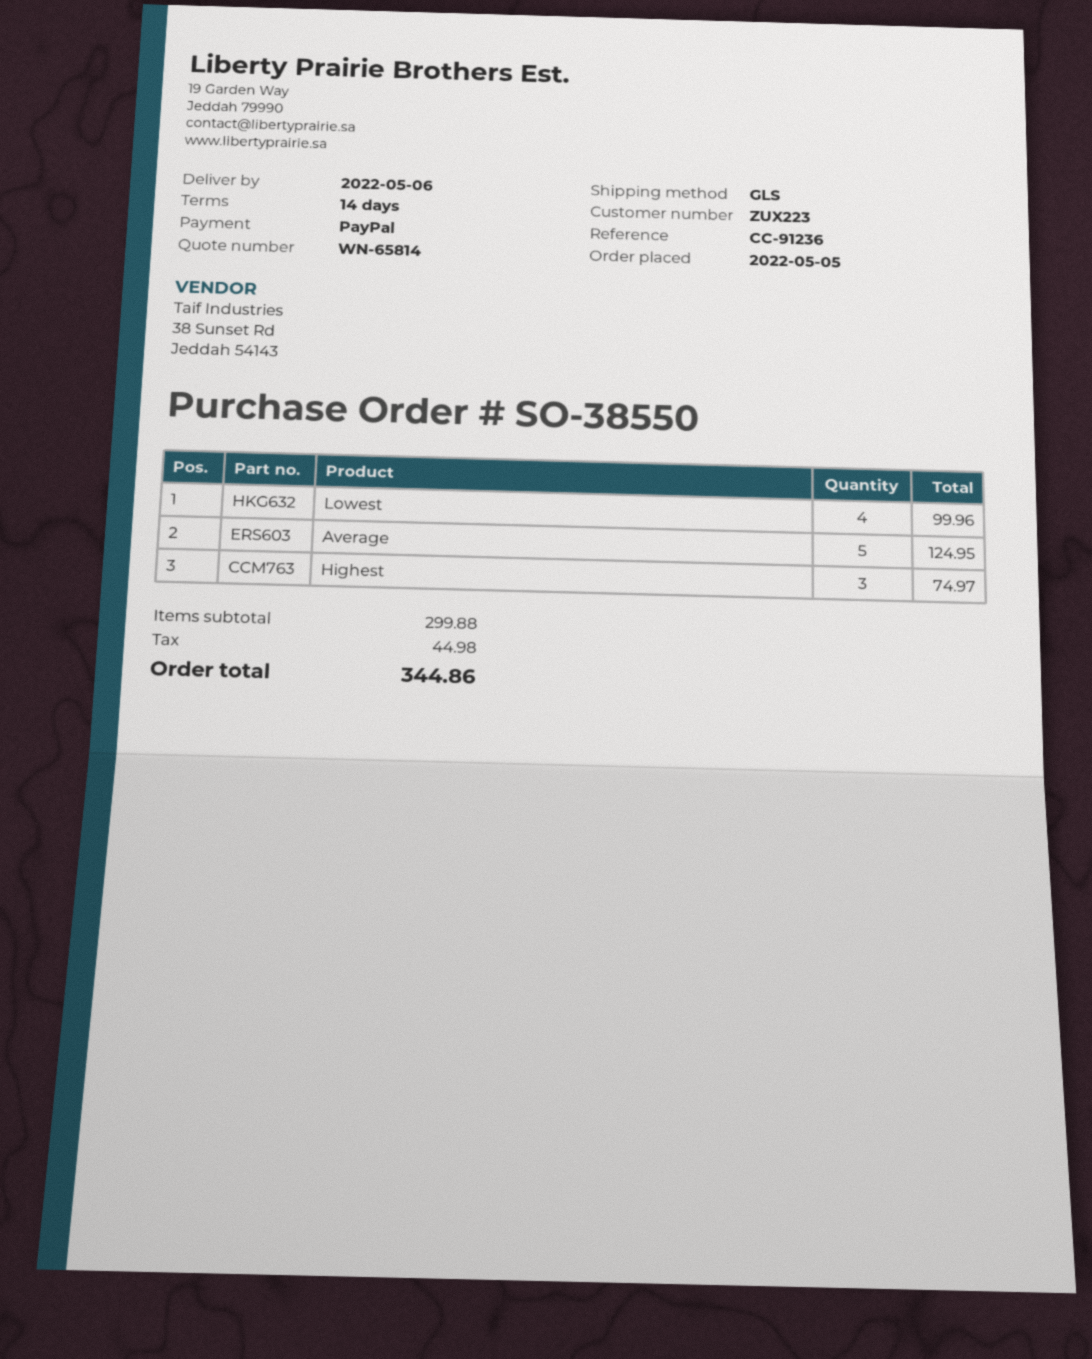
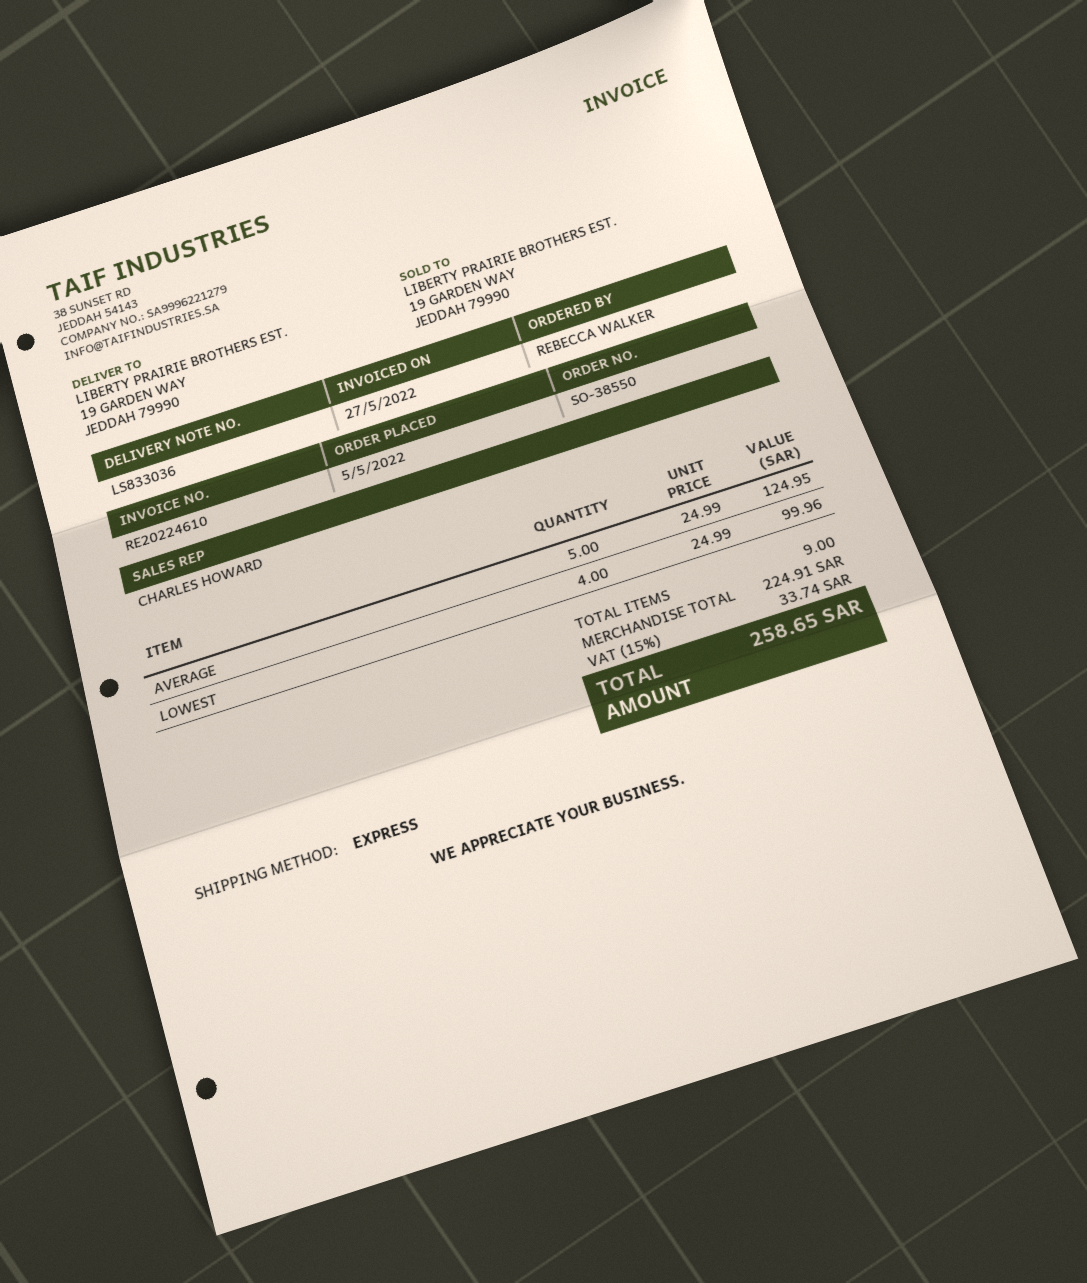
shipping method: GLS -> express
Highest: 3 for 74.97 -> none
subtotal: 299.88 -> 224.91
tax: 44.98 -> 33.74
total: 344.86 -> 258.65

